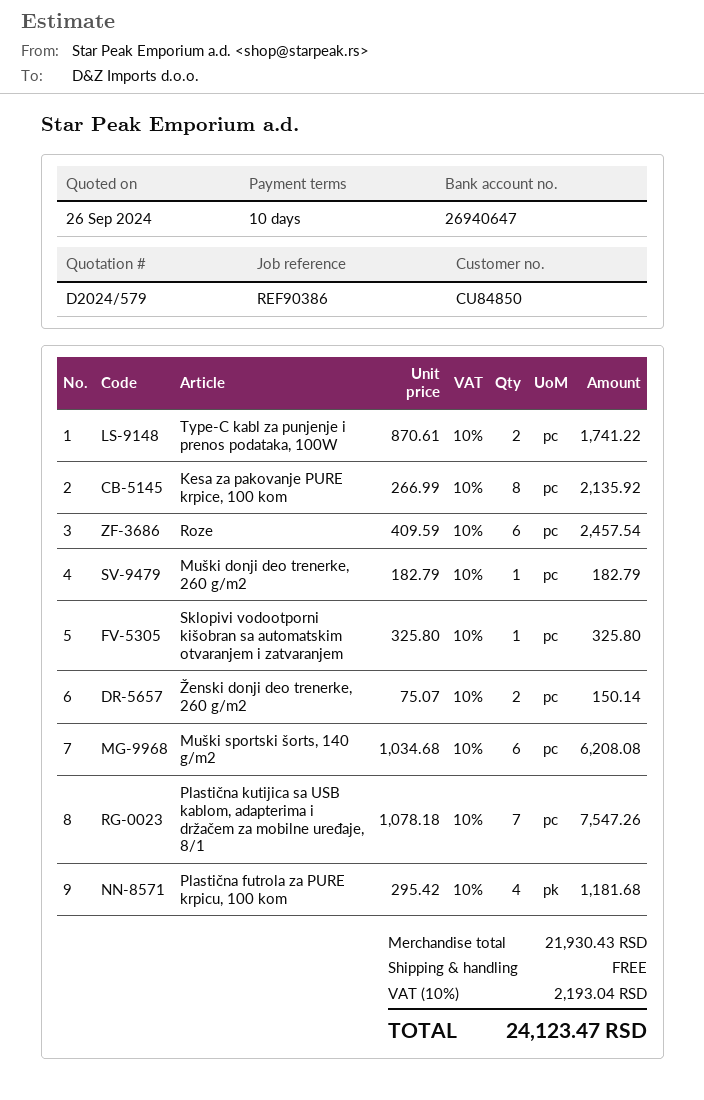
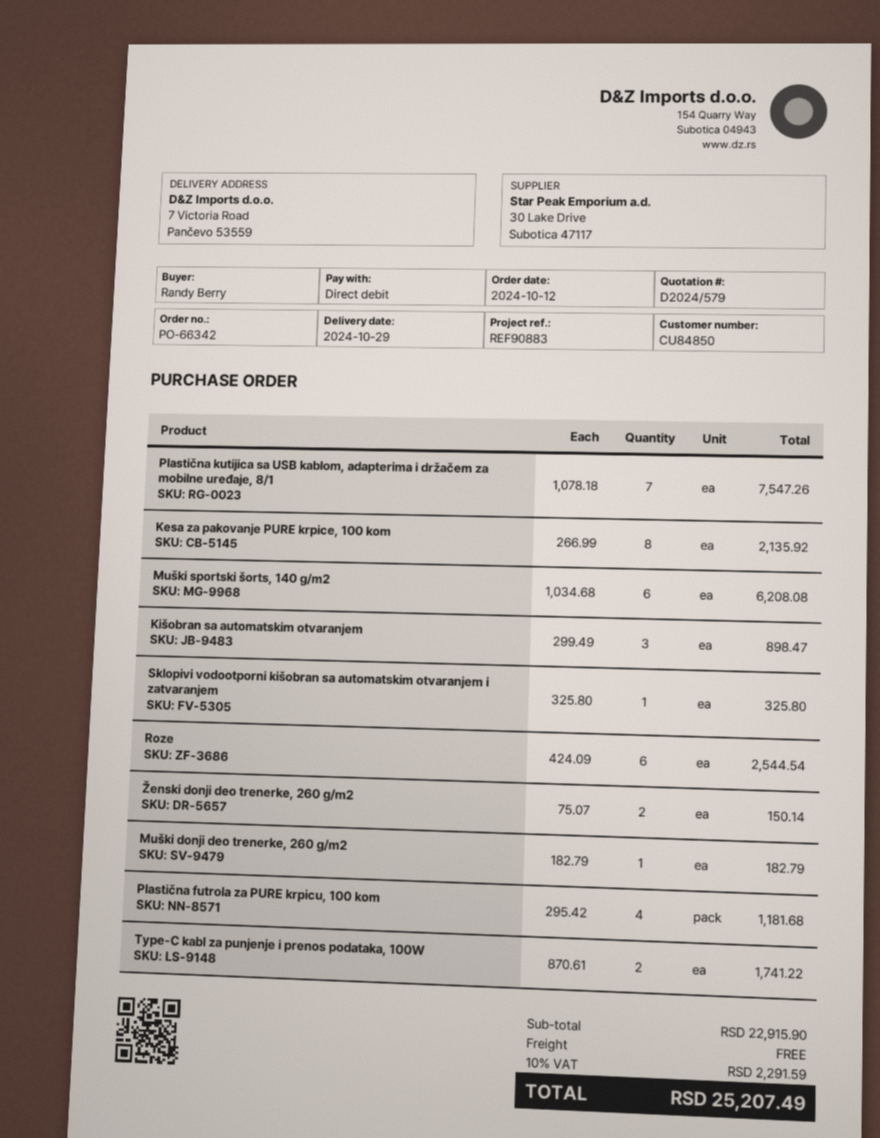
reference: REF90386 -> REF90883
Roze: 6 x 409.59 = 2457.54 -> 6 x 424.09 = 2544.54
Kišobran sa automatskim otvaranjem: none -> 3 x 299.49 = 898.47
subtotal: 21930.43 -> 22915.90
tax: 10% = 2193.04 -> 10% = 2291.59
total: 24123.47 -> 25207.49

